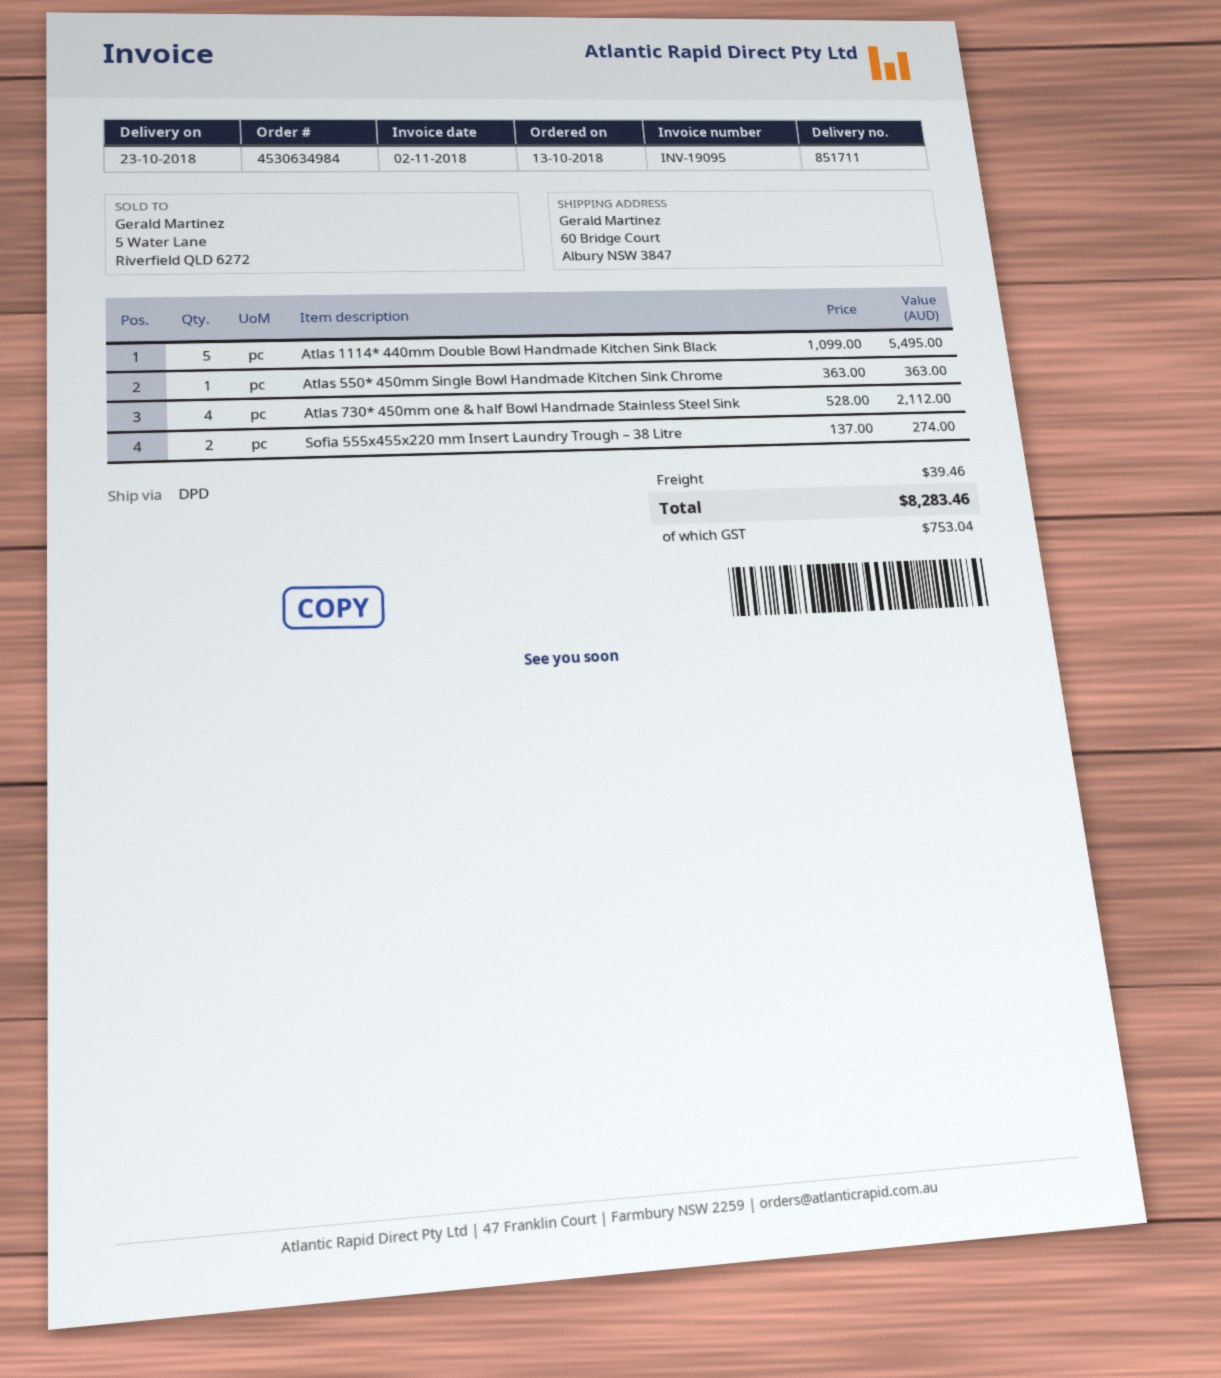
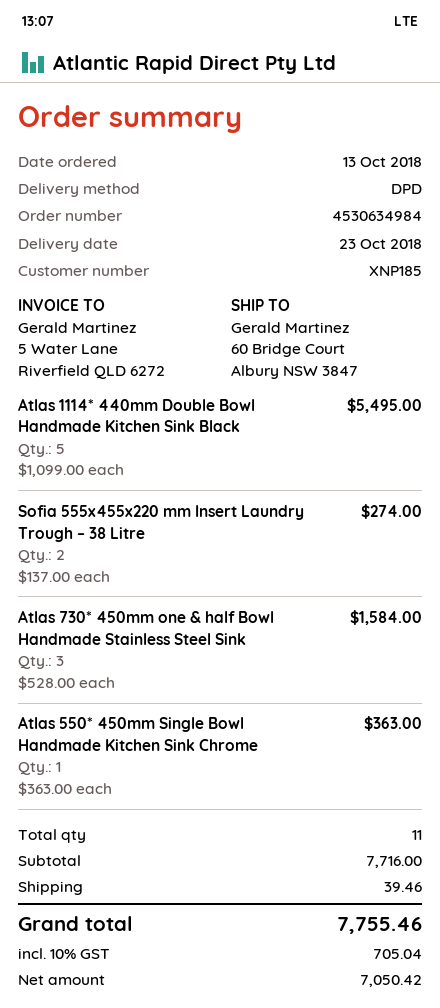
Atlas 730* 450mm one & half Bowl Handmade Stainless Steel Sink: 4 x 528.00 = 2112.00 -> 3 x 528.00 = 1584.00
tax: 753.04 -> 705.04
total: 8283.46 -> 7755.46

